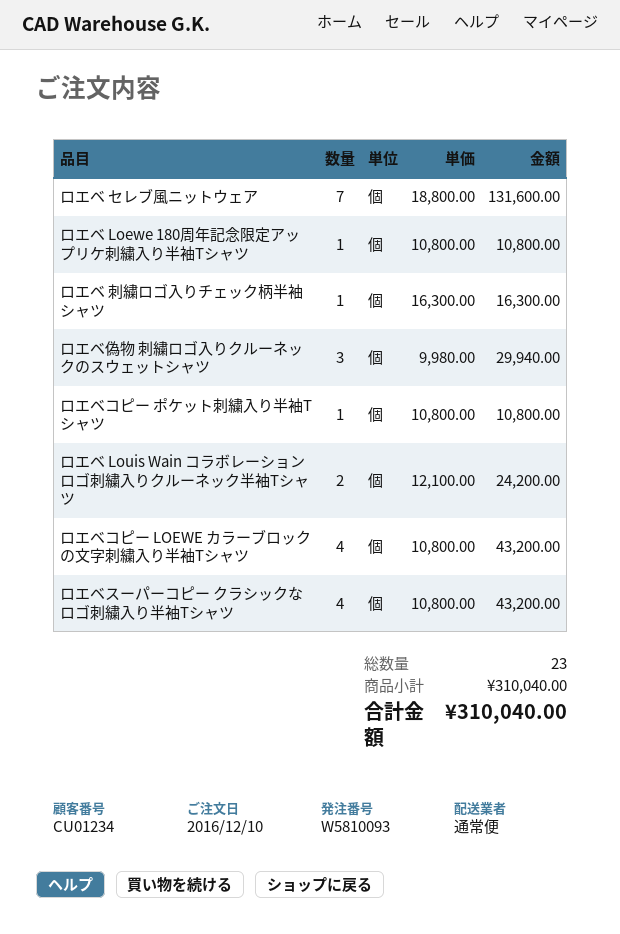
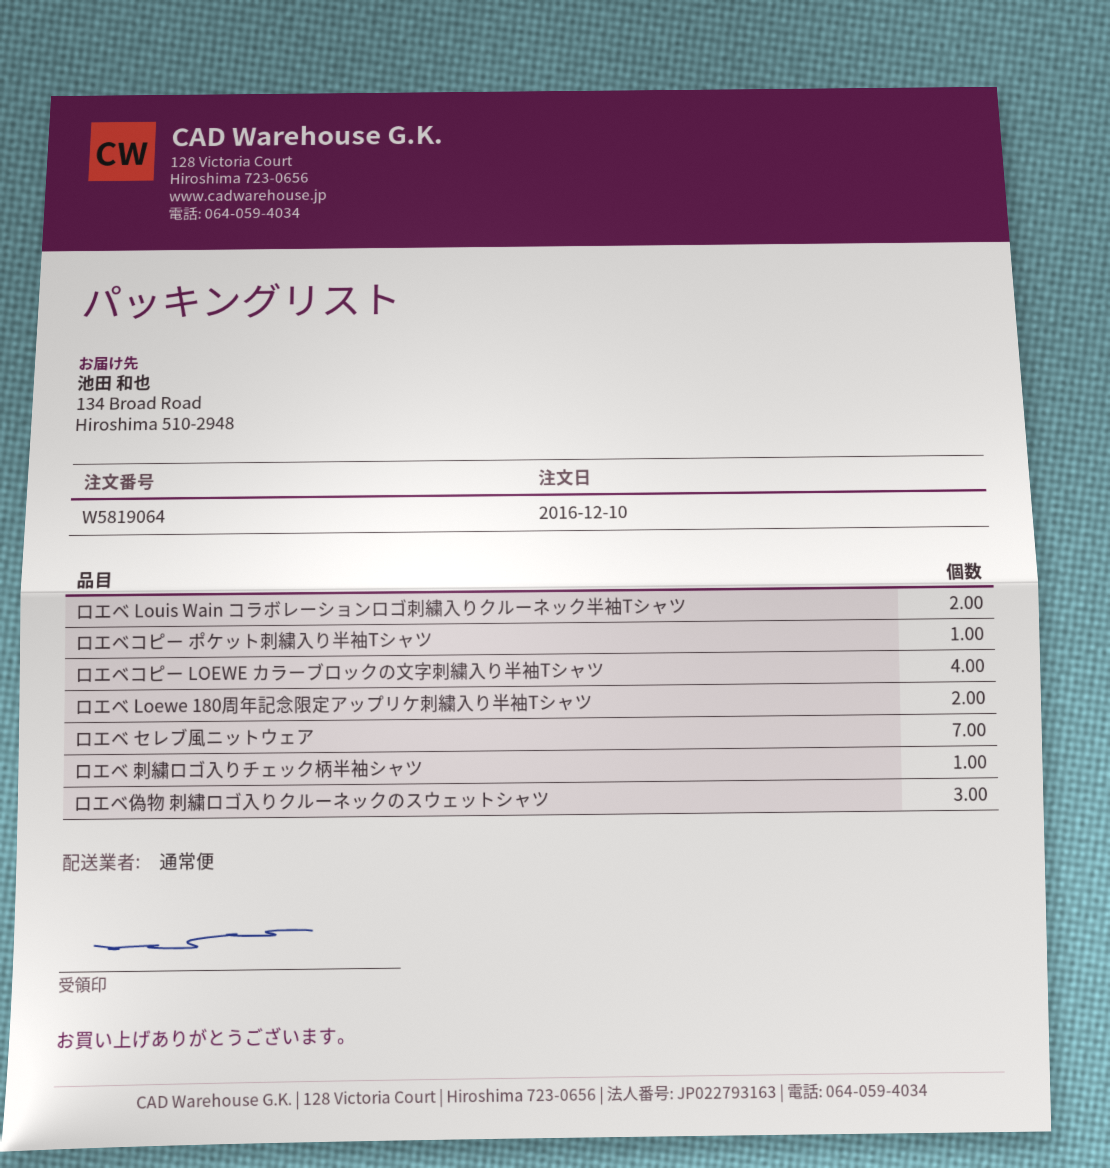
order number: W5810093 -> W5819064
ロエベ Loewe 180周年記念限定アップリケ刺繍入り半袖Tシャツ: 1 -> 2
ロエベスーパーコピー クラシックなロゴ刺繍入り半袖Tシャツ: 4 -> none

